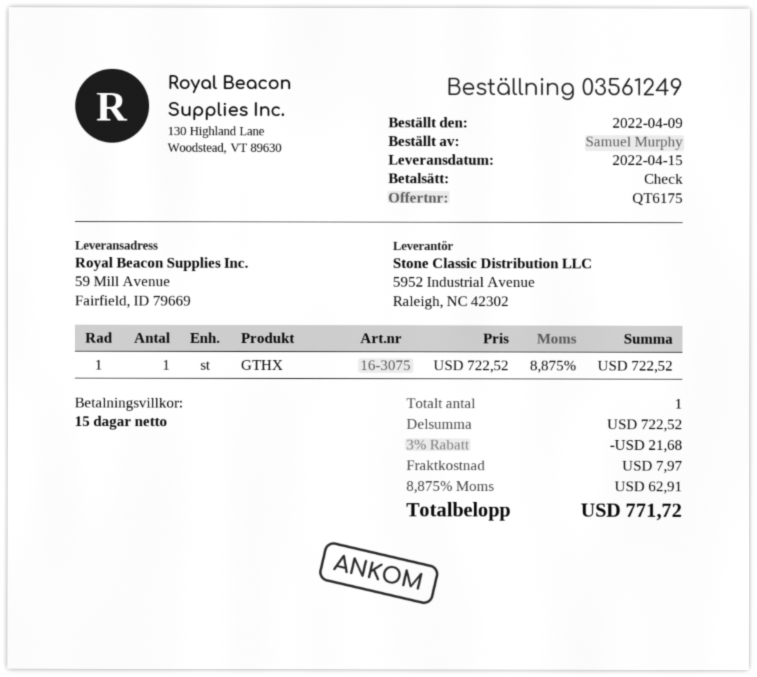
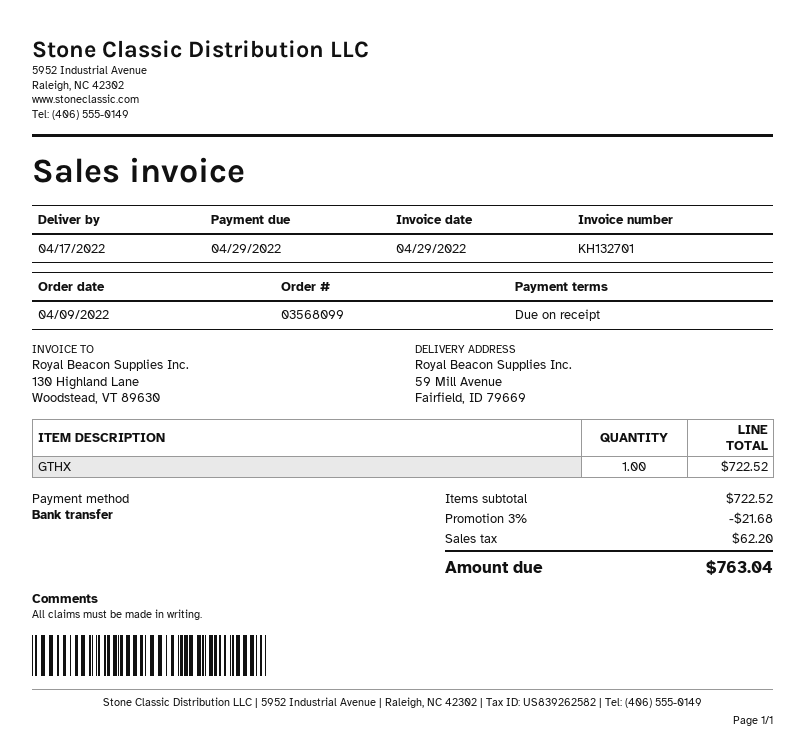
order number: 03561249 -> 03568099
delivery date: 2022-04-15 -> 2022-04-17
payment terms: 15 days -> on receipt
payment method: cheque -> bank transfer
shipping: 7.97 -> none
tax: 62.91 -> 62.20
total: 771.72 -> 763.04

